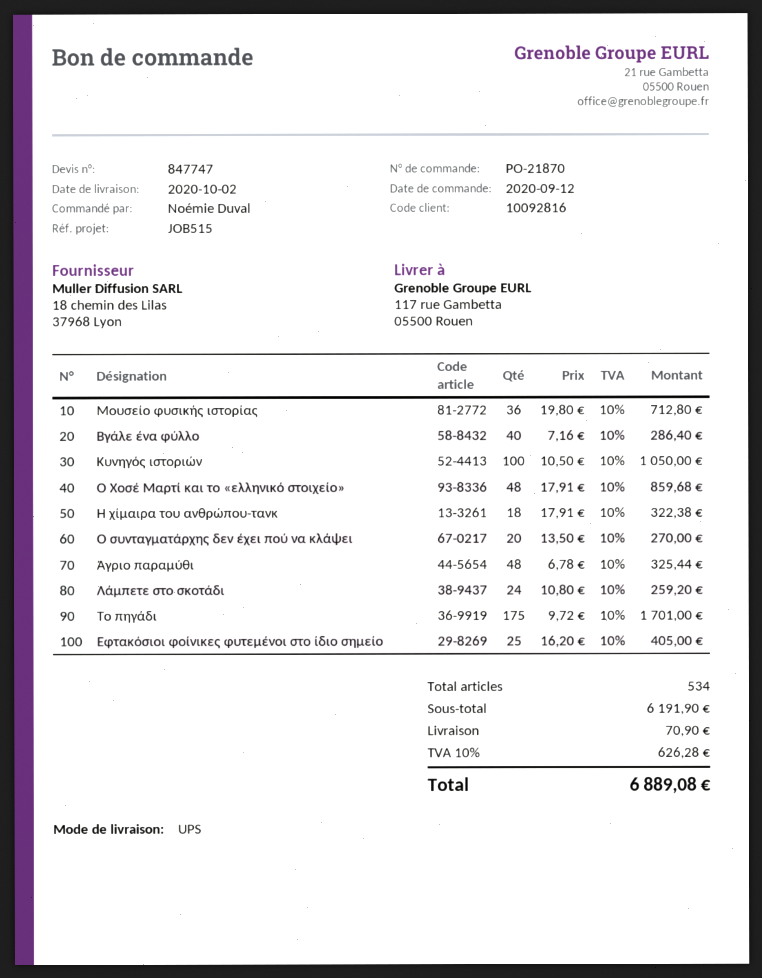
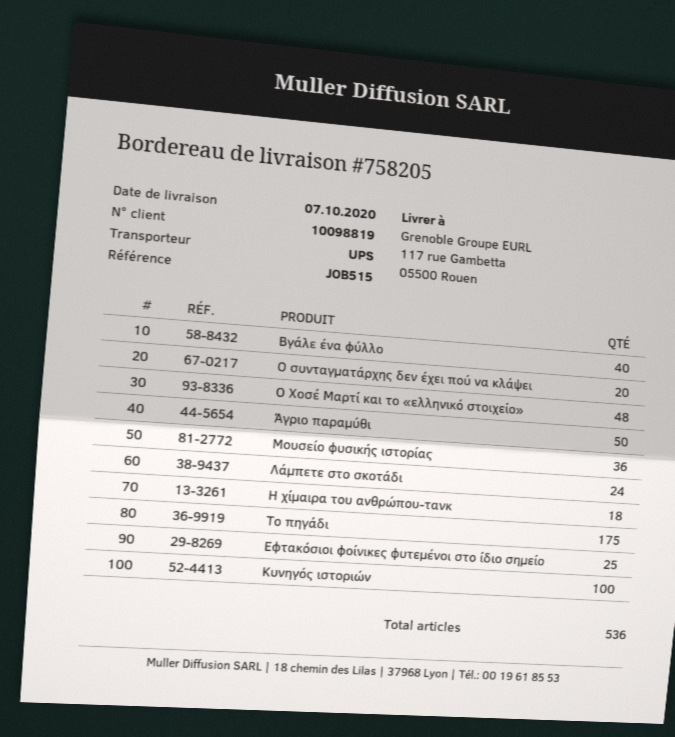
delivery date: 2020-10-02 -> 2020-10-07
customer number: 10092816 -> 10098819
Άγριο παραμύθι: 48 -> 50
total quantity: 534 -> 536

